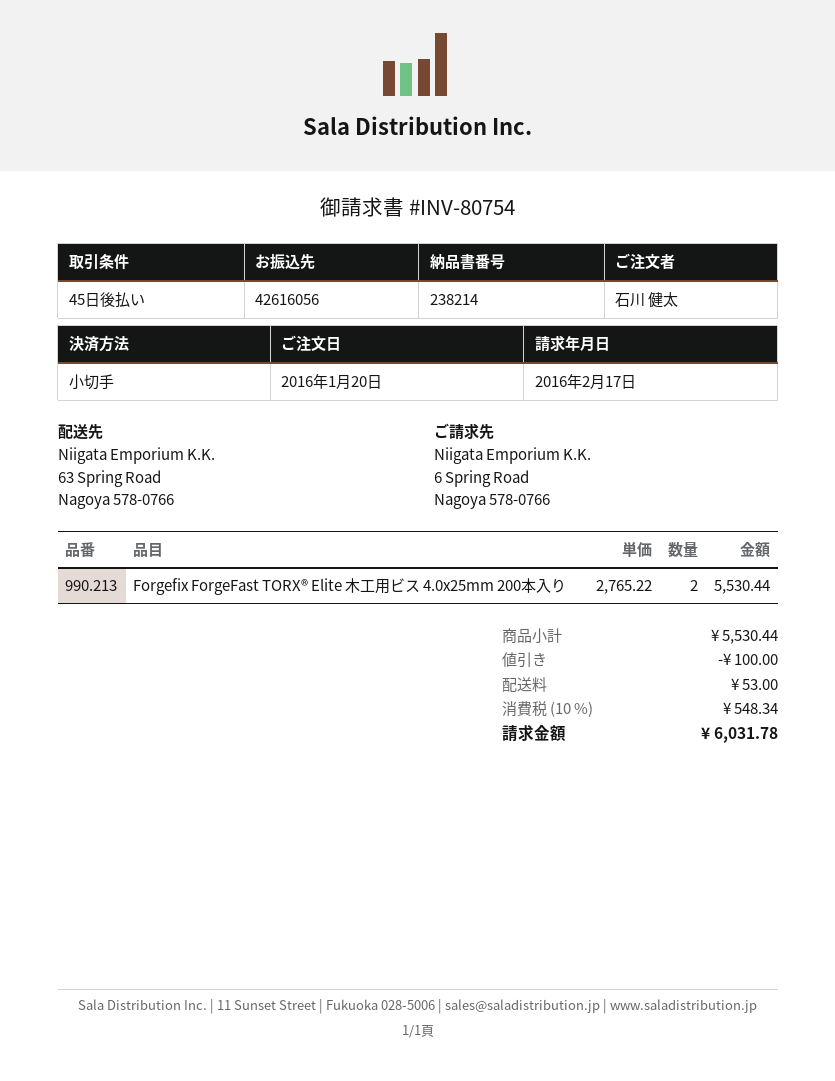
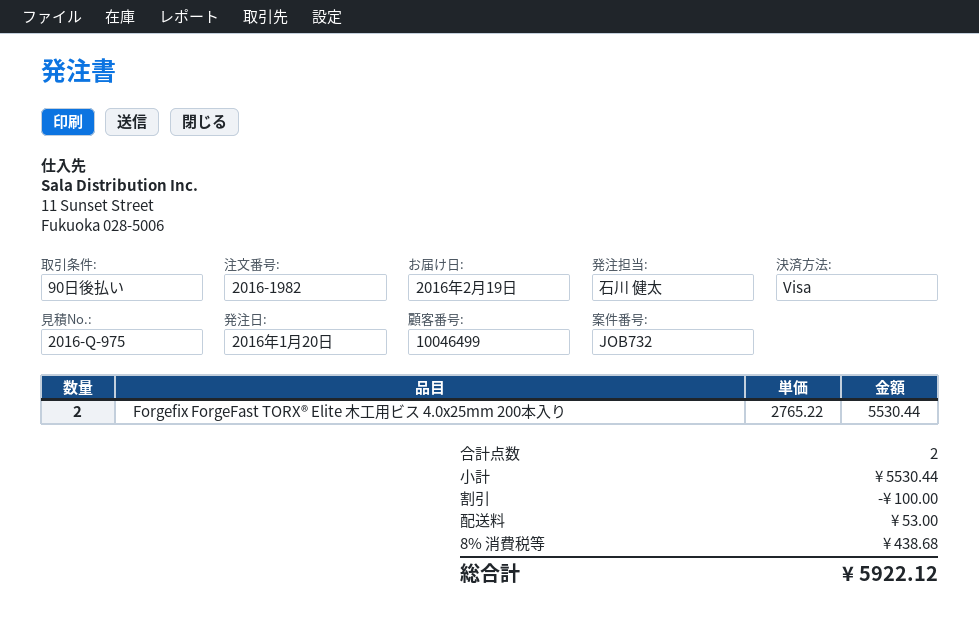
payment terms: 45 days -> 90 days
payment method: cheque -> Visa
tax: 10% = 548.34 -> 8% = 438.68
total: 6031.78 -> 5922.12

